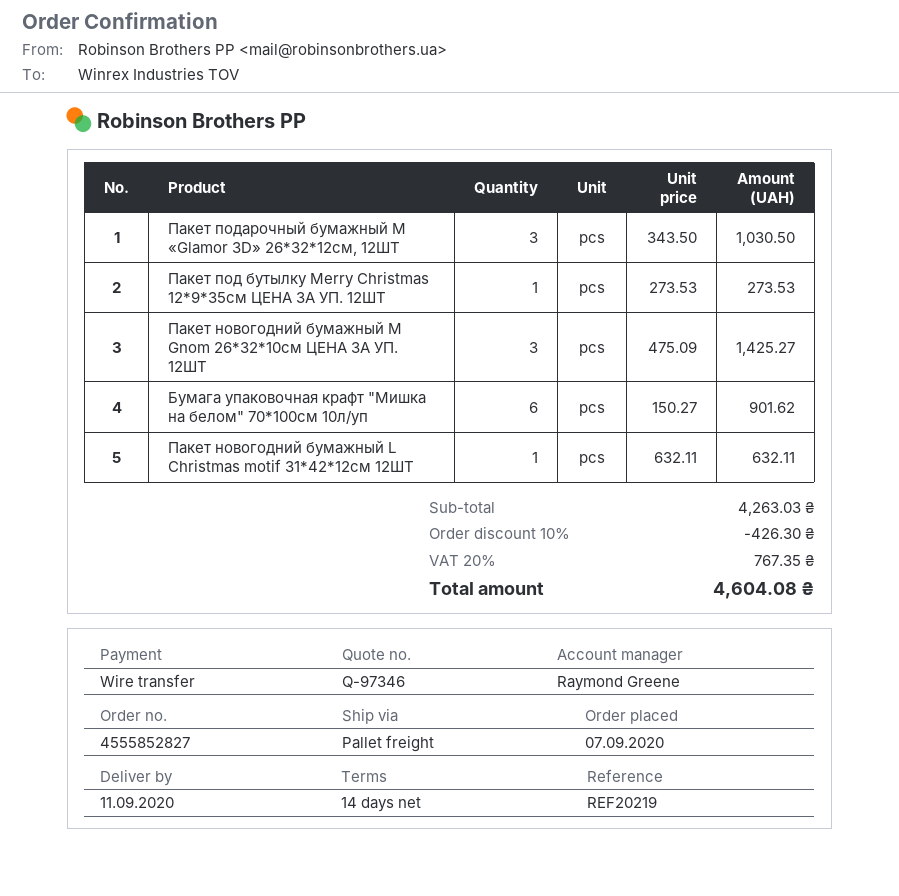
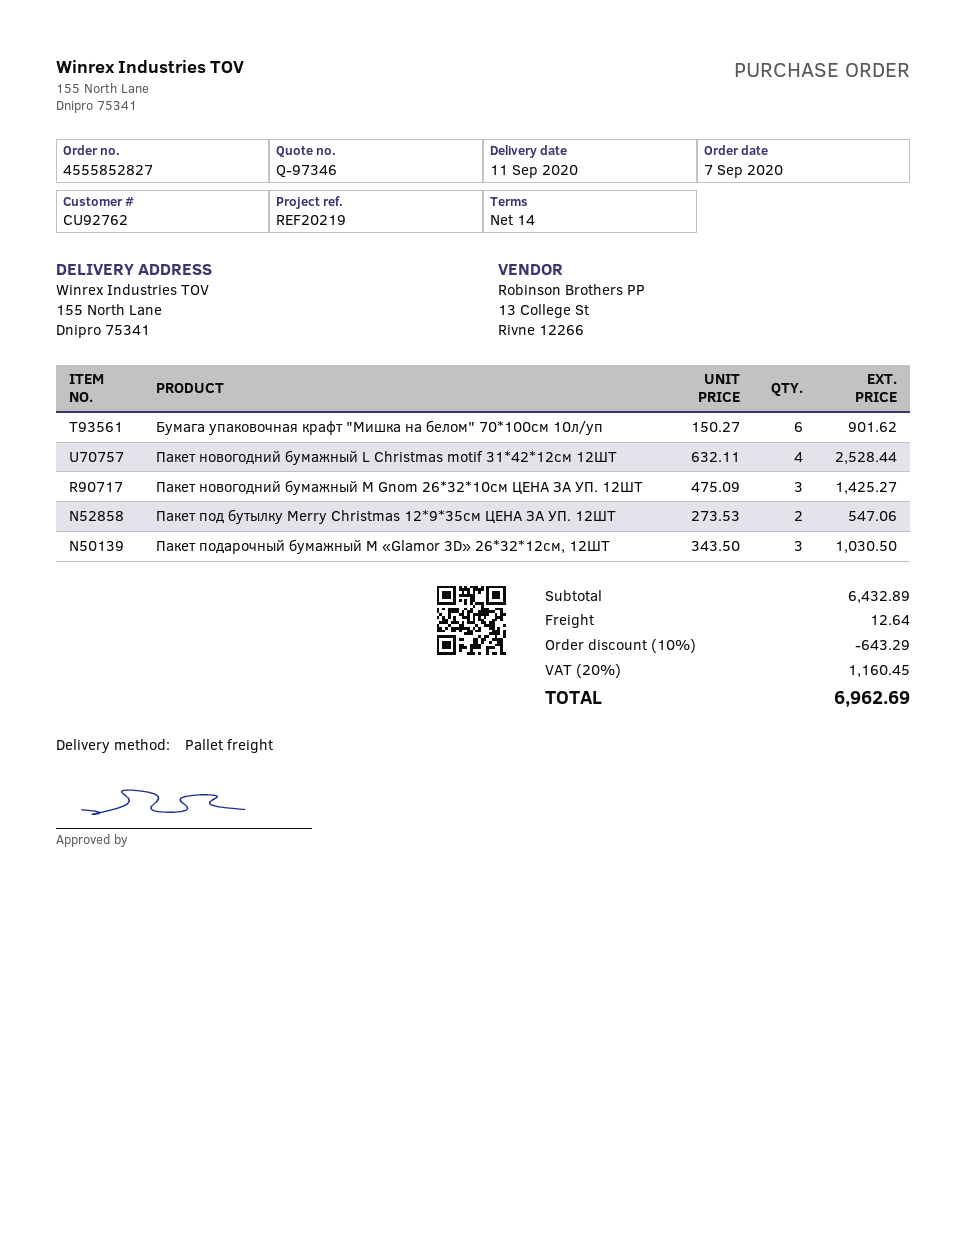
Пакет под бутылку Merry Christmas 12*9*35см ЦЕНА ЗА УП. 12ШТ: 1 x 273.53 = 273.53 -> 2 x 273.53 = 547.06
Пакет новогодний бумажный L Christmas motif 31*42*12см 12ШТ: 1 x 632.11 = 632.11 -> 4 x 632.11 = 2528.44
subtotal: 4263.03 -> 6432.89
discount: 10% = 426.30 -> 10% = 643.29
shipping: none -> 12.64
tax: 20% = 767.35 -> 20% = 1160.45
total: 4604.08 -> 6962.69

